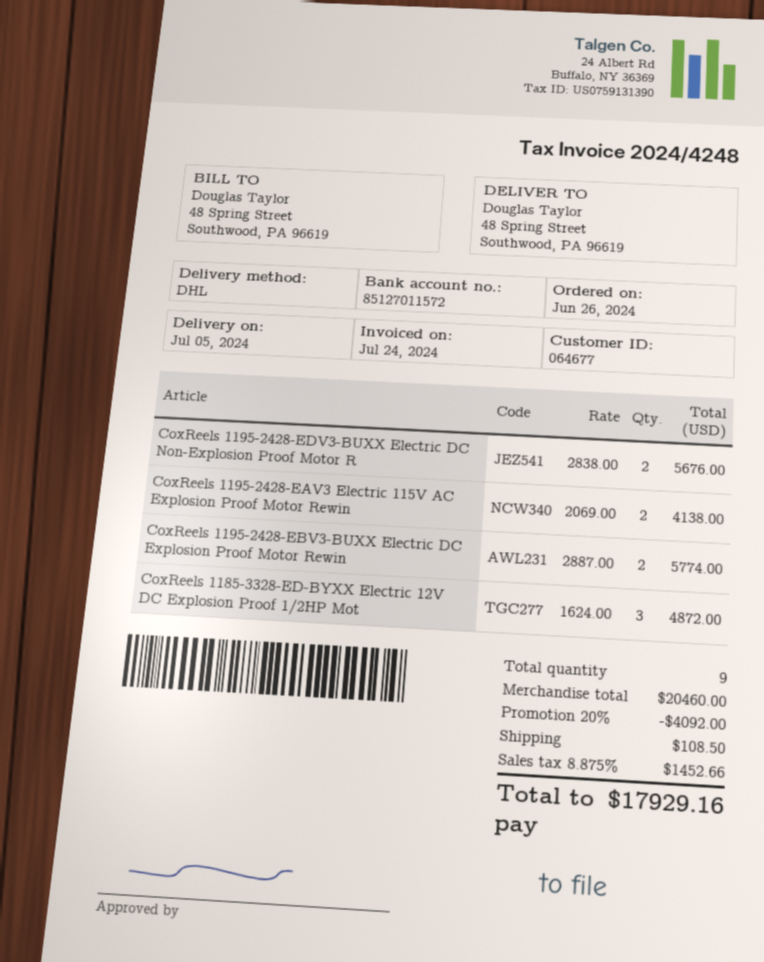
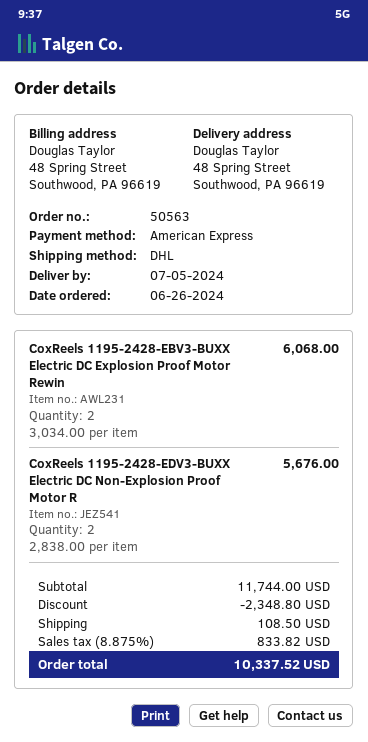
CoxReels 1195-2428-EAV3 Electric 115V AC Explosion Proof Motor Rewin: 2 x 2069.00 = 4138.00 -> none
CoxReels 1195-2428-EBV3-BUXX Electric DC Explosion Proof Motor Rewin: 2 x 2887.00 = 5774.00 -> 2 x 3034.00 = 6068.00
CoxReels 1185-3328-ED-BYXX Electric 12V DC Explosion Proof 1/2HP Mot: 3 x 1624.00 = 4872.00 -> none
subtotal: 20460.00 -> 11744.00
discount: 4092.00 -> 2348.80
tax: 8.875% = 1452.66 -> 8.875% = 833.82
total: 17929.16 -> 10337.52

